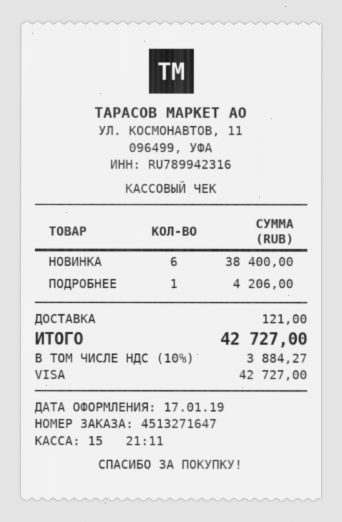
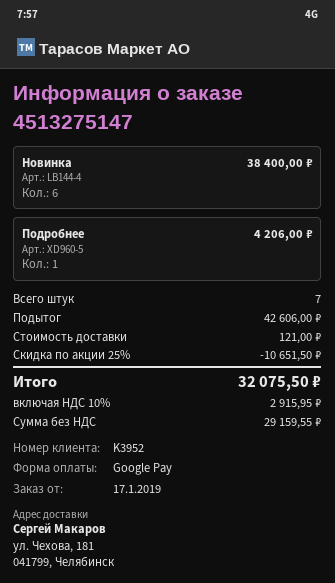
order number: 4513271647 -> 4513275147
payment method: Visa -> Google Pay
discount: none -> 25% = 10651.50
tax: 10% = 3884.27 -> 10% = 2915.95
total: 42727.00 -> 32075.50

